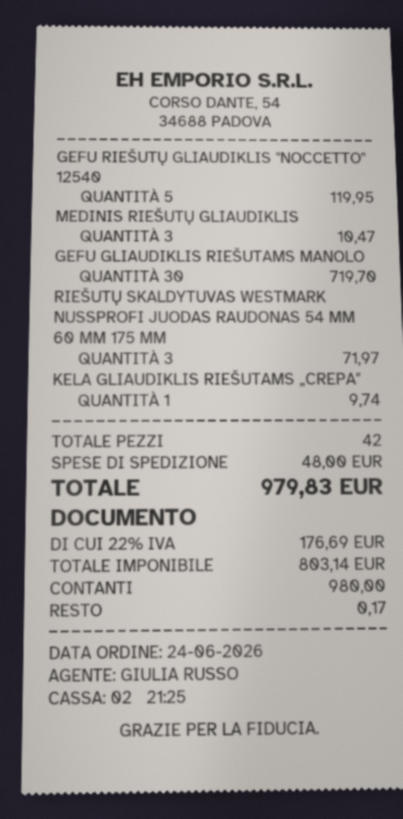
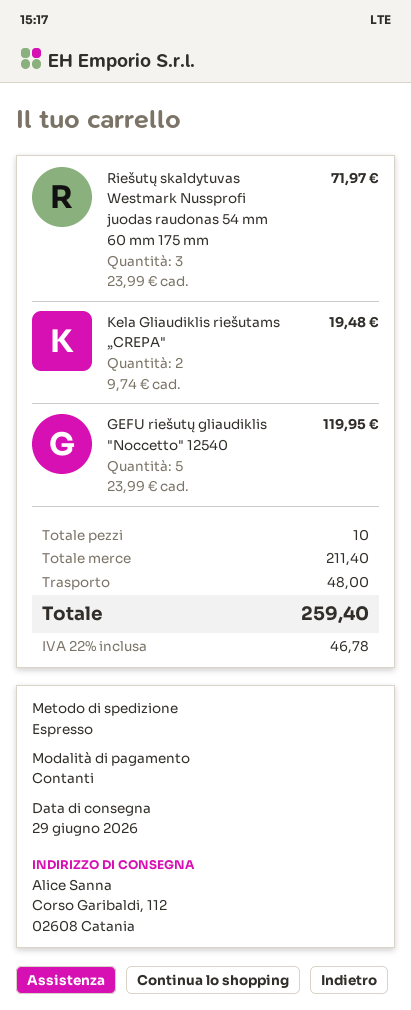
MEDINIS RIEŠUTŲ GLIAUDIKLIS: 3 for 10.47 -> none
GEFU GLIAUDIKLIS RIEŠUTAMS MANOLO: 30 for 719.70 -> none
KELA GLIAUDIKLIS RIEŠUTAMS „CREPA": 1 for 9.74 -> 2 for 19.48
total quantity: 42 -> 10
tax: 22% = 176.69 -> 22% = 46.78
total: 979.83 -> 259.40

